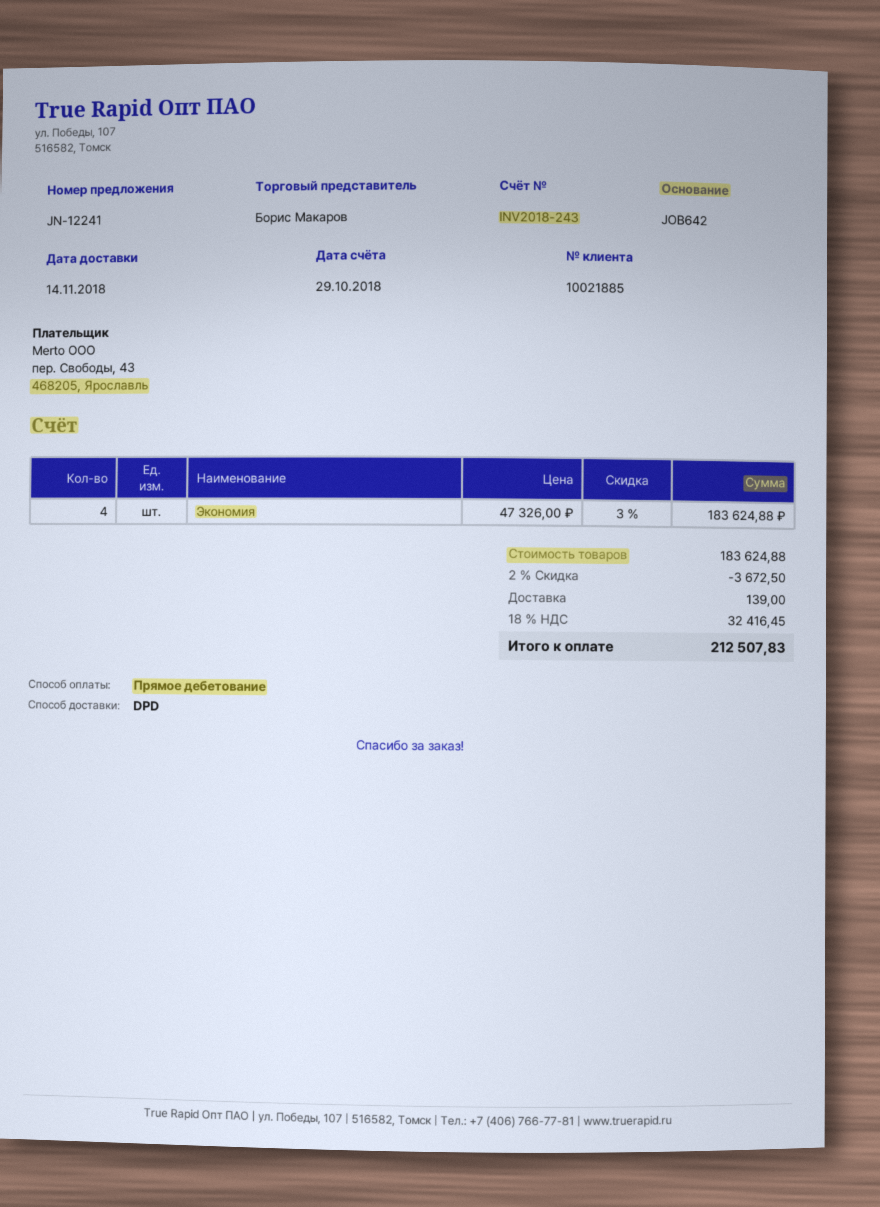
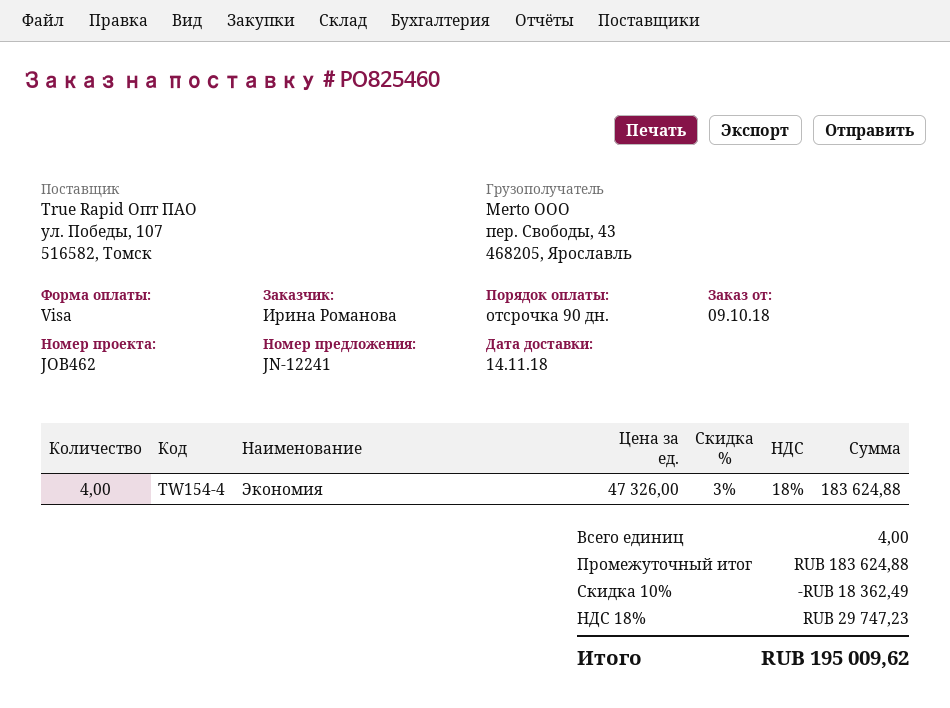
reference: JOB642 -> JOB462
payment method: direct debit -> Visa
discount: 2% = 3672.50 -> 10% = 18362.49
shipping: 139.00 -> none
tax: 18% = 32416.45 -> 18% = 29747.23
total: 212507.83 -> 195009.62

